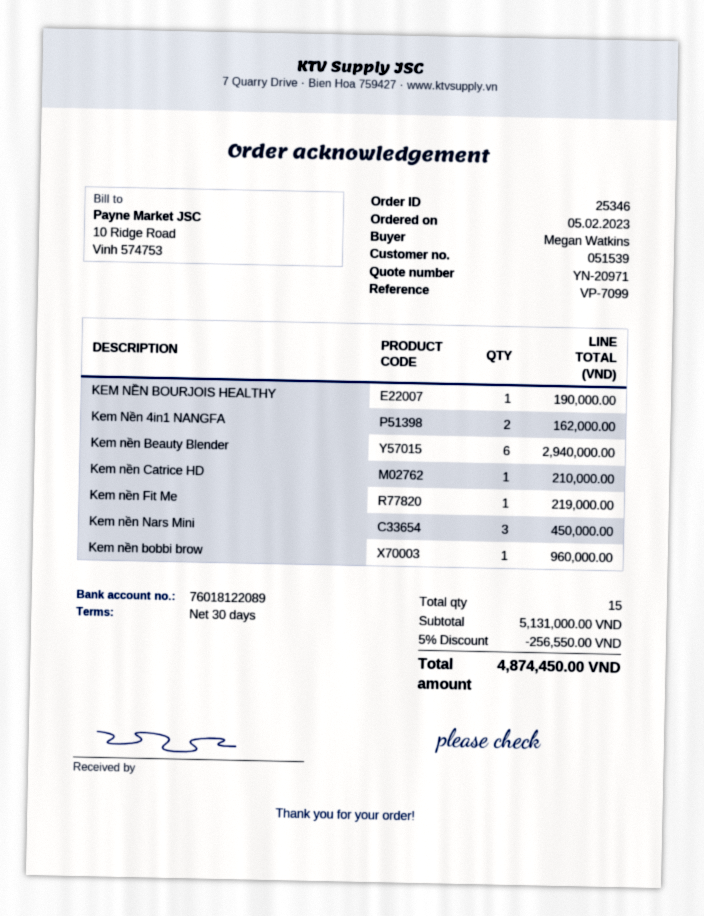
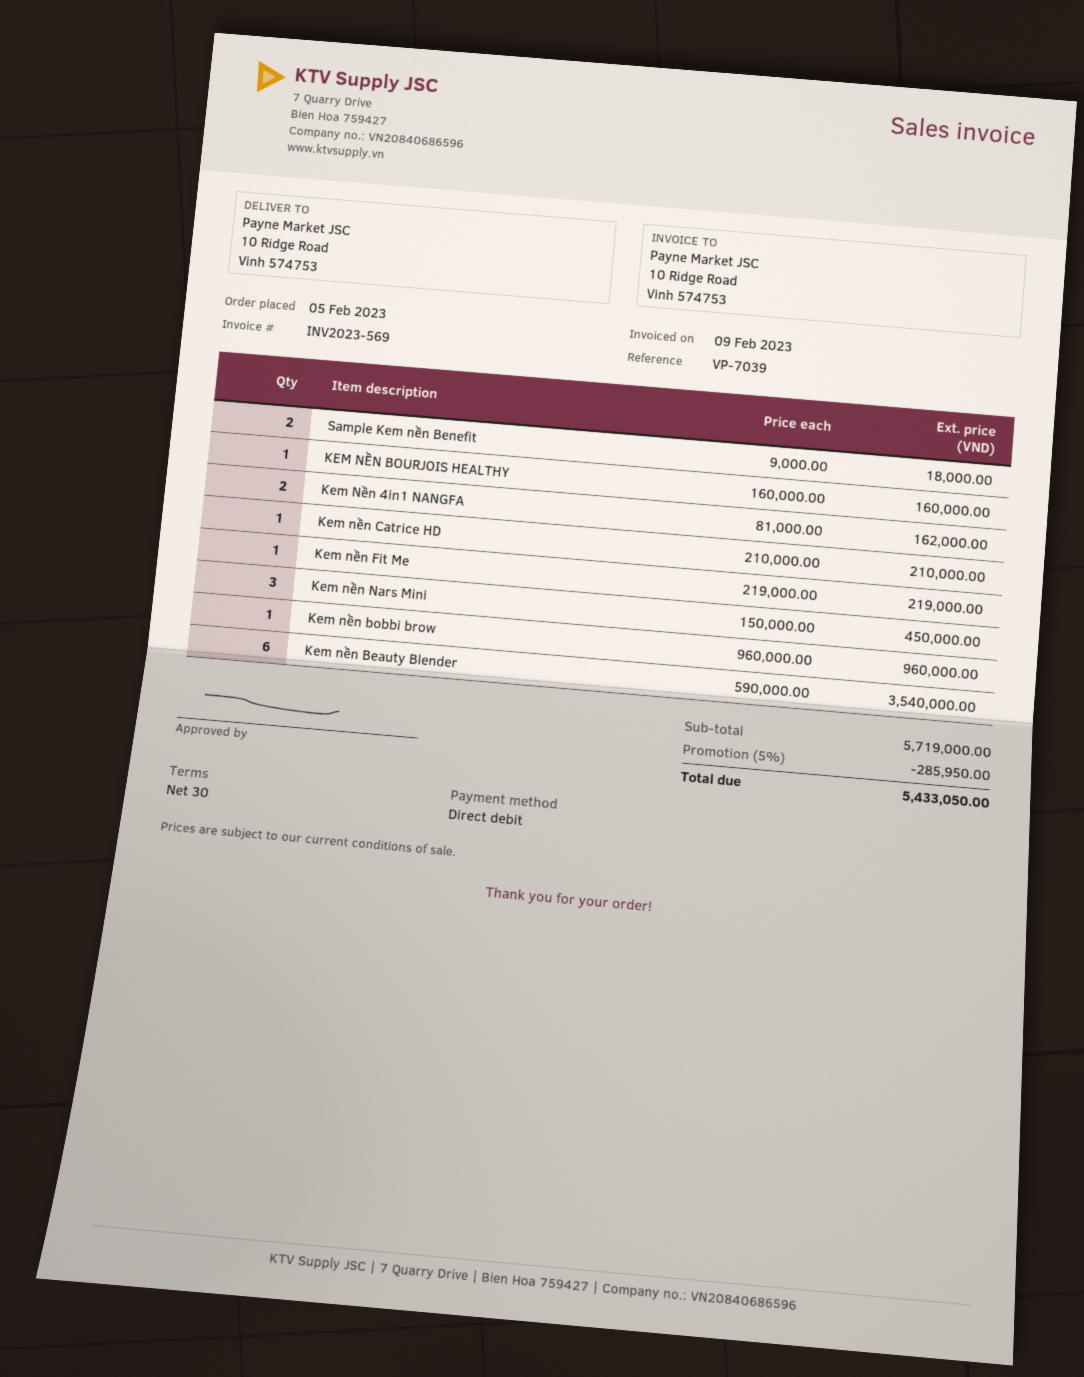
reference: VP-7099 -> VP-7039
KEM NỀN BOURJOIS HEALTHY: 1 for 190000.00 -> 1 for 160000.00
Kem nền Beauty Blender: 6 for 2940000.00 -> 6 for 3540000.00
Sample Kem nền Benefit: none -> 2 for 18000.00
subtotal: 5131000.00 -> 5719000.00
discount: 5% = 256550.00 -> 5% = 285950.00
total: 4874450.00 -> 5433050.00

